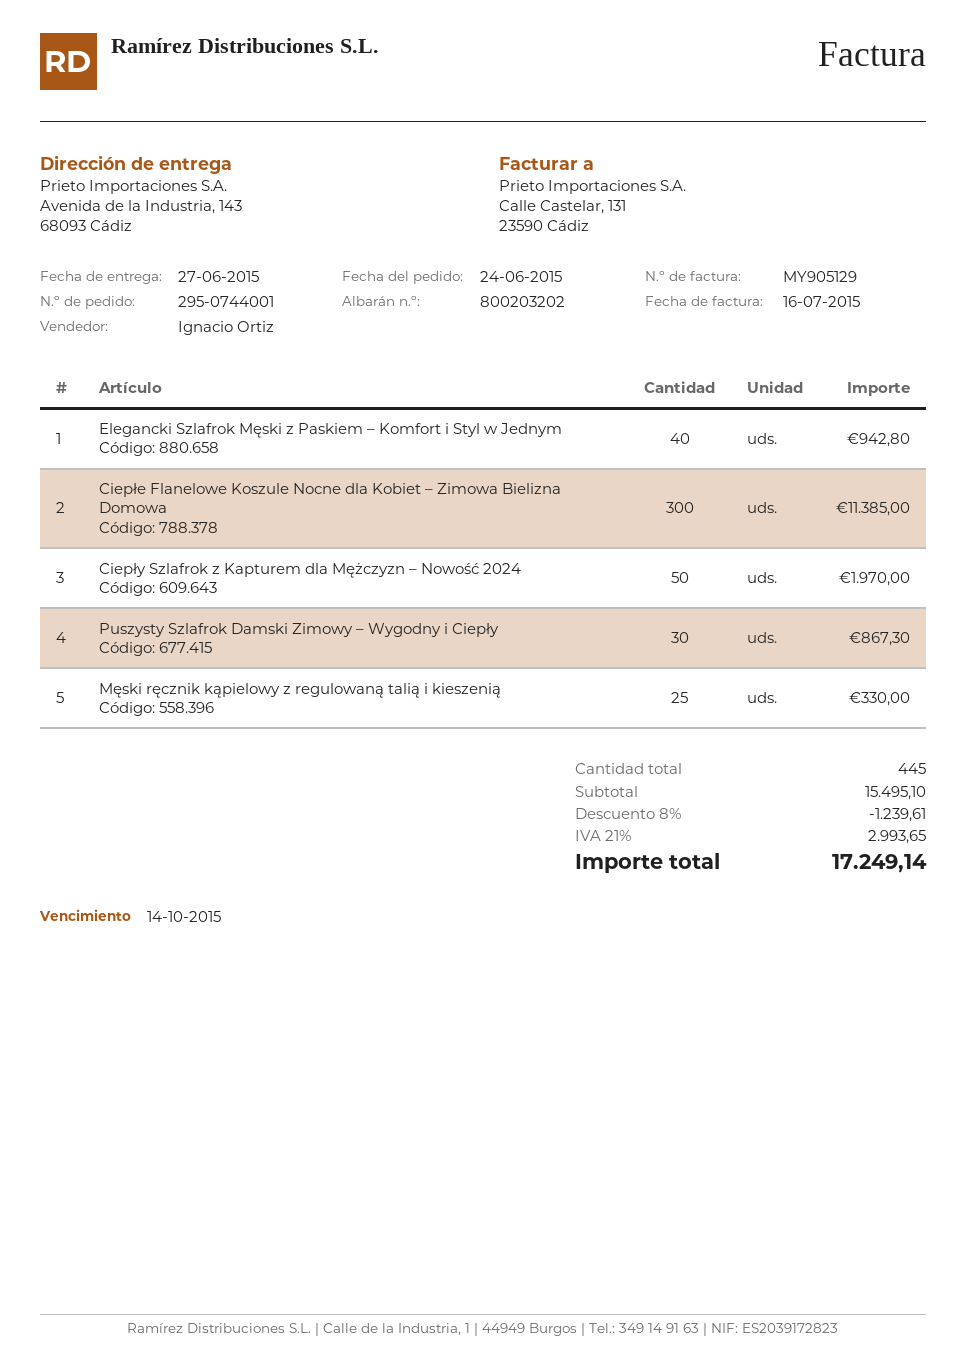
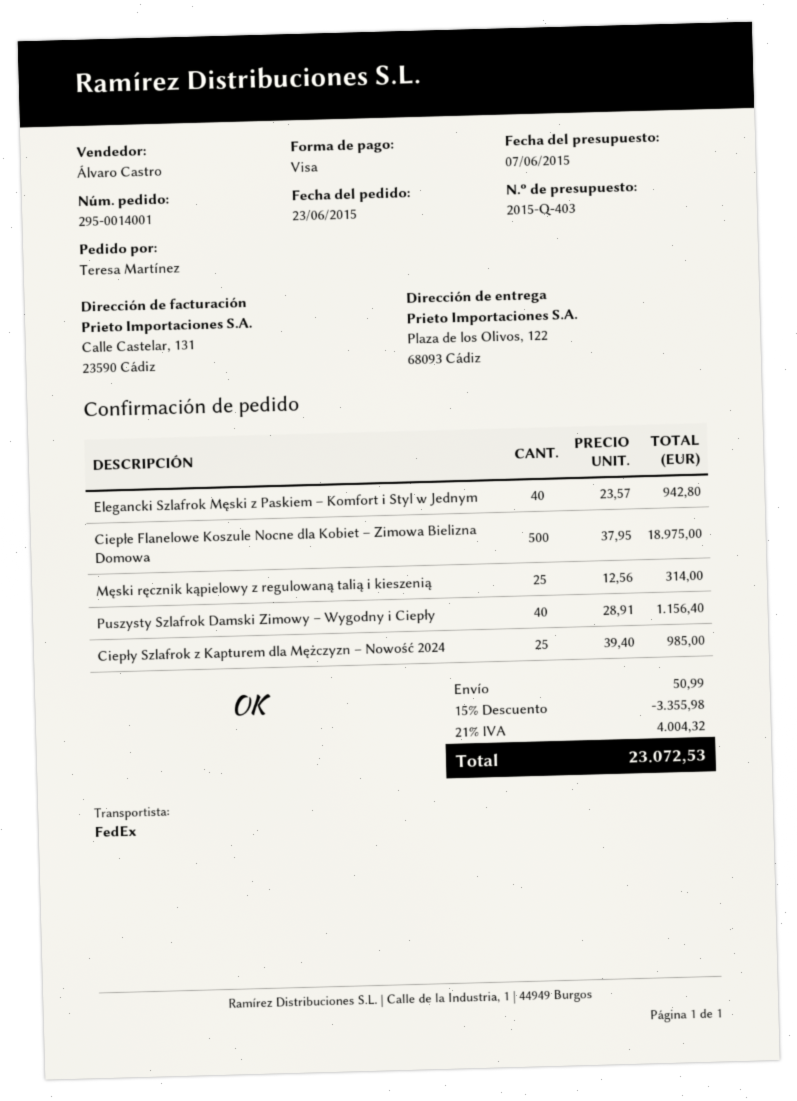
order number: 295-0744001 -> 295-0014001
order date: 2015-06-24 -> 2015-06-23
sales rep: Ignacio Ortiz -> Álvaro Castro
ship to: Avenida de la Industria, 143, 68093 Cádiz -> Plaza de los Olivos, 122, 68093 Cádiz
Ciepłe Flanelowe Koszule Nocne dla Kobiet – Zimowa Bielizna Domowa: 300 for 11385.00 -> 500 for 18975.00
Ciepły Szlafrok z Kapturem dla Mężczyzn – Nowość 2024: 50 for 1970.00 -> 25 for 985.00
Puszysty Szlafrok Damski Zimowy – Wygodny i Ciepły: 30 for 867.30 -> 40 for 1156.40
Męski ręcznik kąpielowy z regulowaną talią i kieszenią: 25 for 330.00 -> 25 for 314.00
discount: 8% = 1239.61 -> 15% = 3355.98
shipping: none -> 50.99
tax: 21% = 2993.65 -> 21% = 4004.32
total: 17249.14 -> 23072.53

